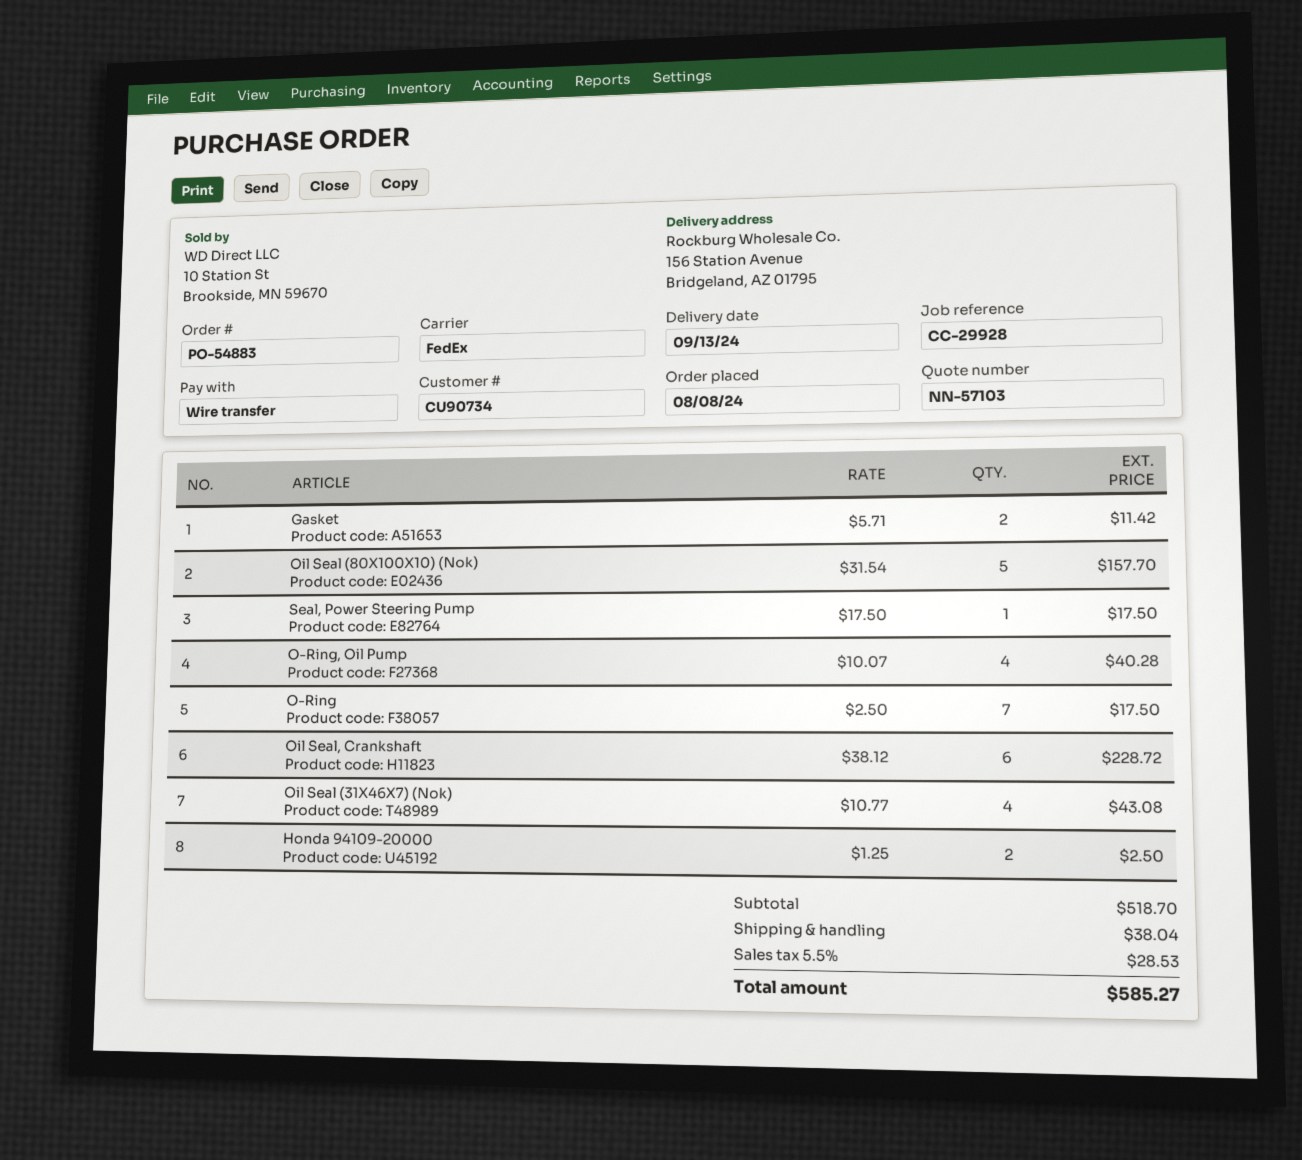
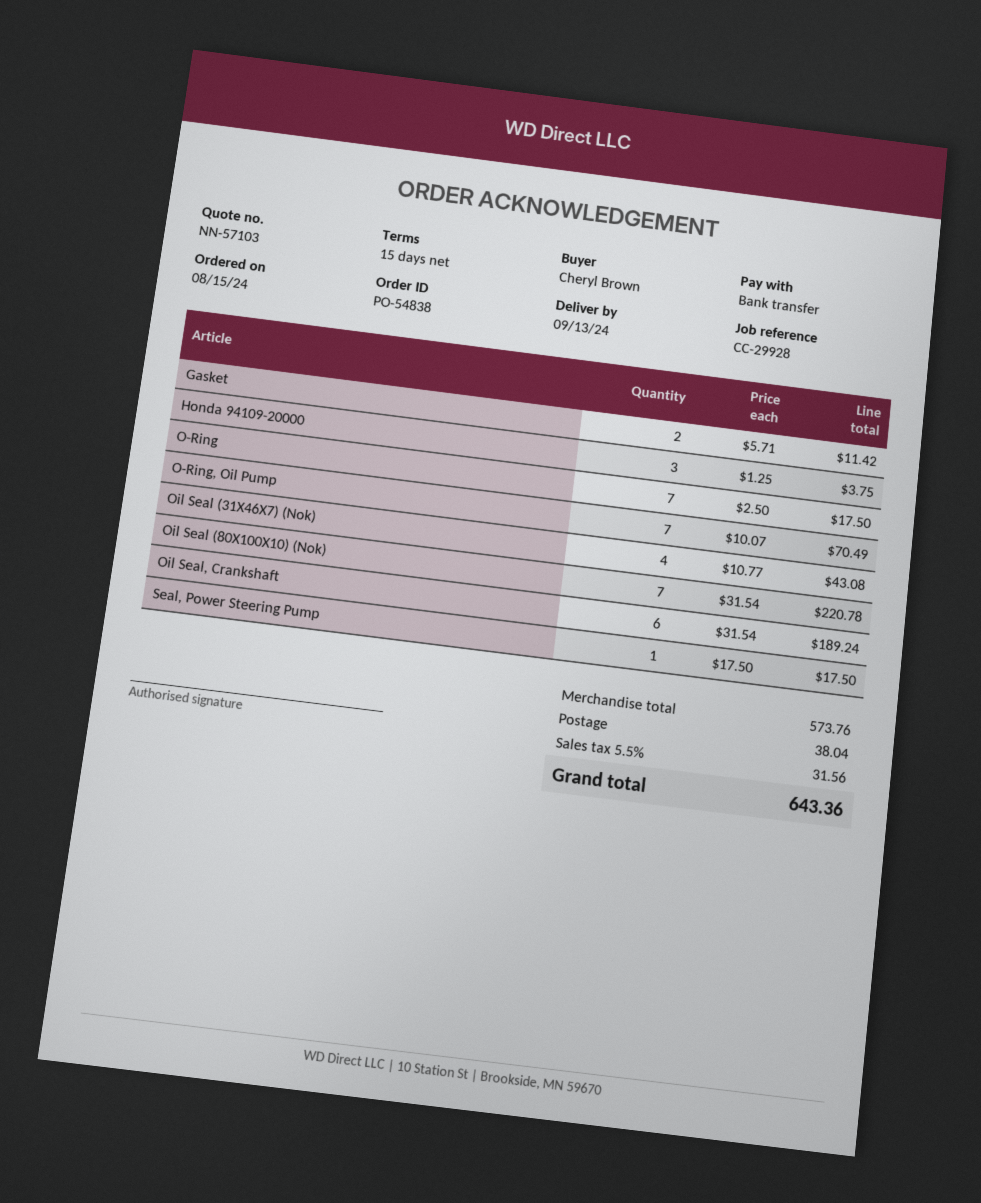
order number: PO-54883 -> PO-54838
order date: 2024-08-08 -> 2024-08-15
Oil Seal (80X100X10) (Nok): 5 x 31.54 = 157.70 -> 7 x 31.54 = 220.78
O-Ring, Oil Pump: 4 x 10.07 = 40.28 -> 7 x 10.07 = 70.49
Oil Seal, Crankshaft: 6 x 38.12 = 228.72 -> 6 x 31.54 = 189.24
Honda 94109-20000: 2 x 1.25 = 2.50 -> 3 x 1.25 = 3.75
subtotal: 518.70 -> 573.76
tax: 5.5% = 28.53 -> 5.5% = 31.56
total: 585.27 -> 643.36

